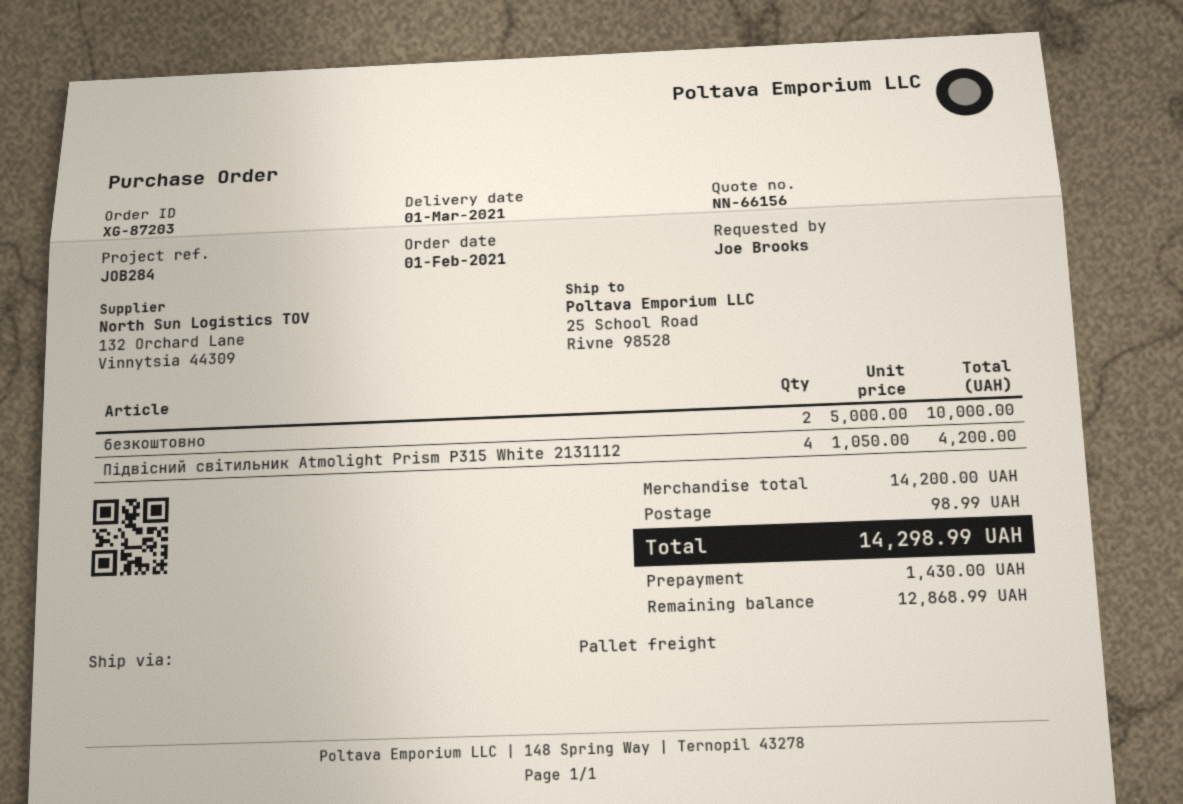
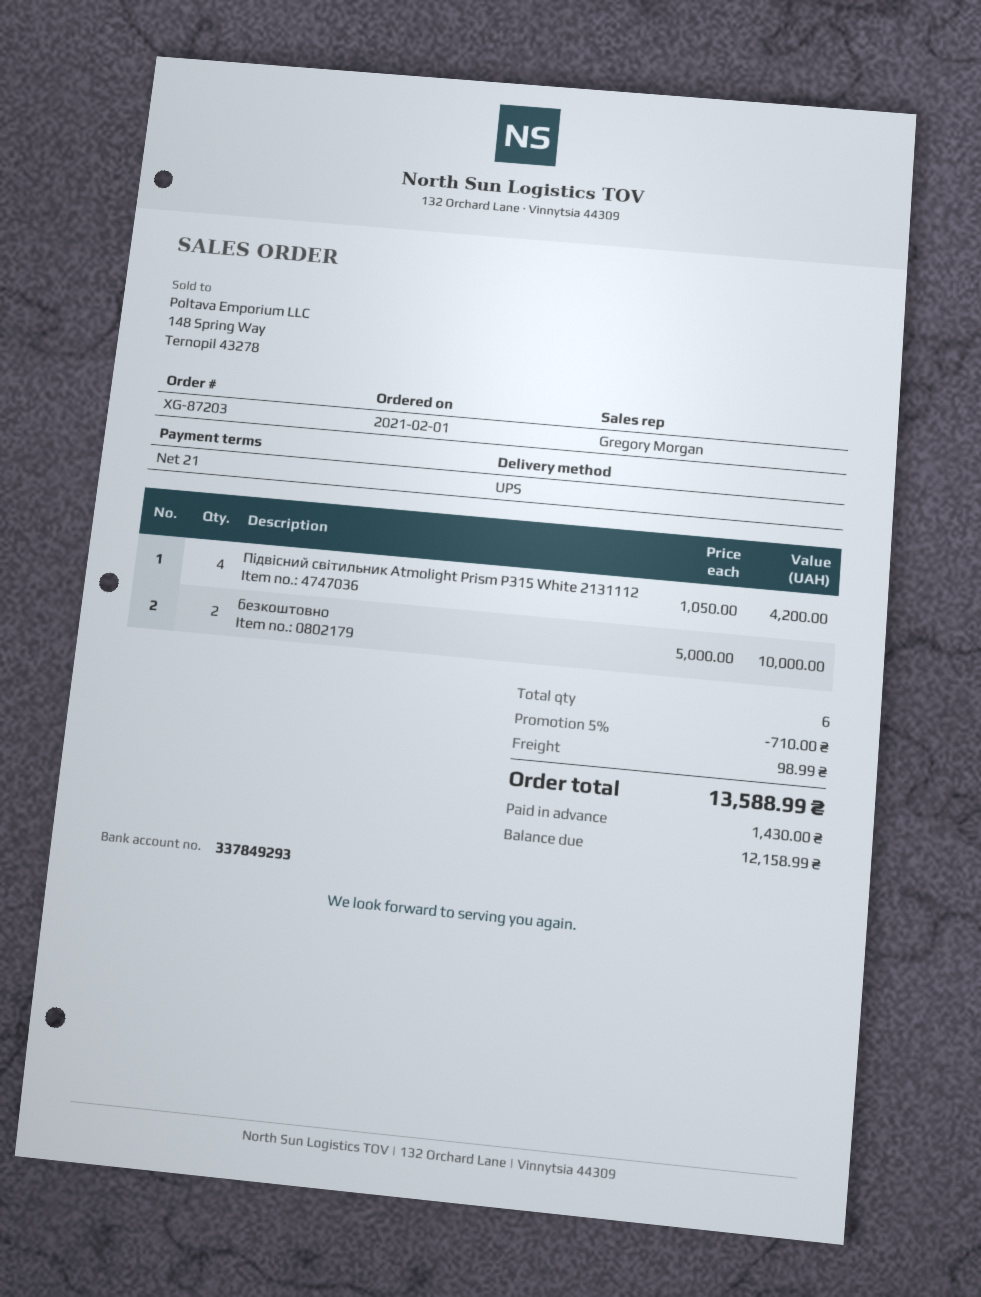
shipping method: pallet freight -> UPS
discount: none -> 5% = 710.00
total: 14298.99 -> 13588.99
balance: 12868.99 -> 12158.99

